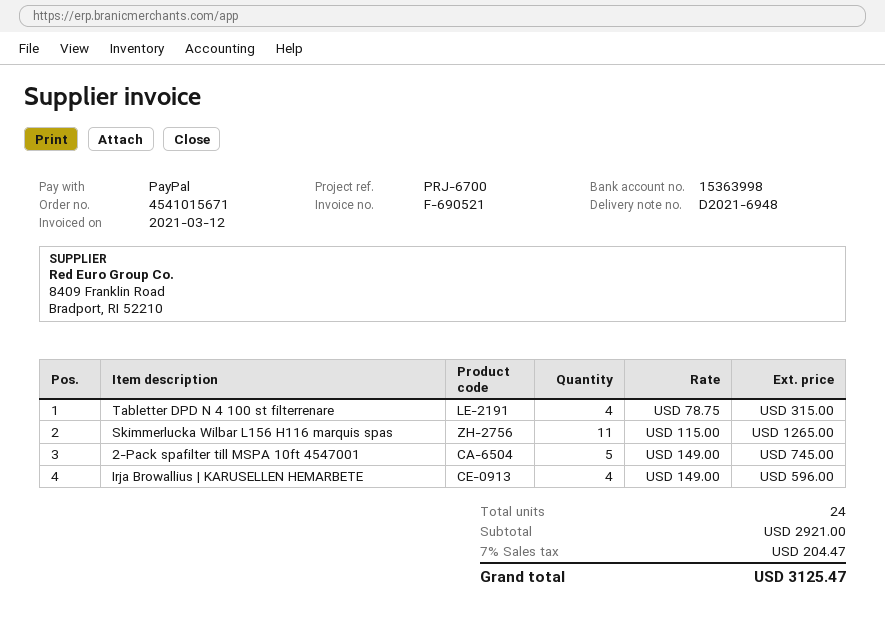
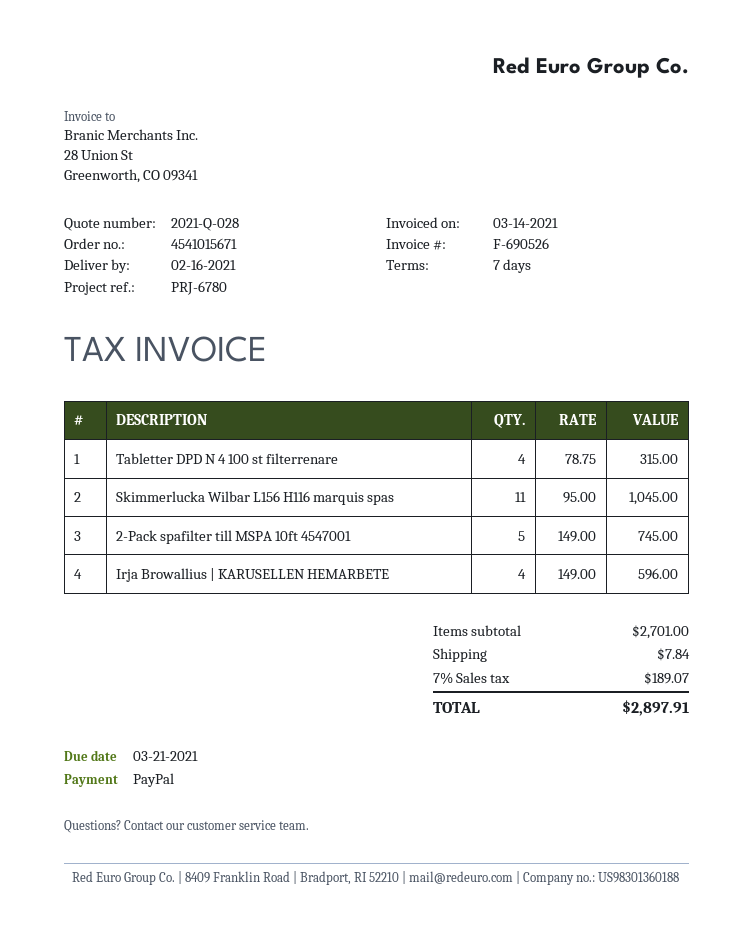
invoice number: F-690521 -> F-690526
invoice date: 2021-03-12 -> 2021-03-14
reference: PRJ-6700 -> PRJ-6780
Skimmerlucka Wilbar L156 H116 marquis spas: 11 x 115.00 = 1265.00 -> 11 x 95.00 = 1045.00
subtotal: 2921.00 -> 2701.00
shipping: none -> 7.84
tax: 7% = 204.47 -> 7% = 189.07
total: 3125.47 -> 2897.91

